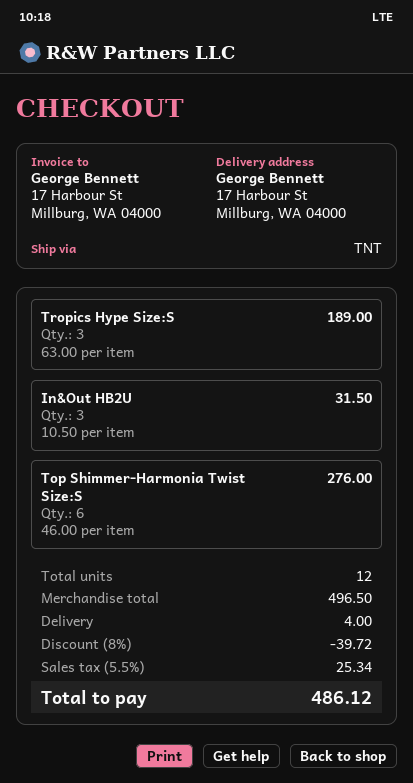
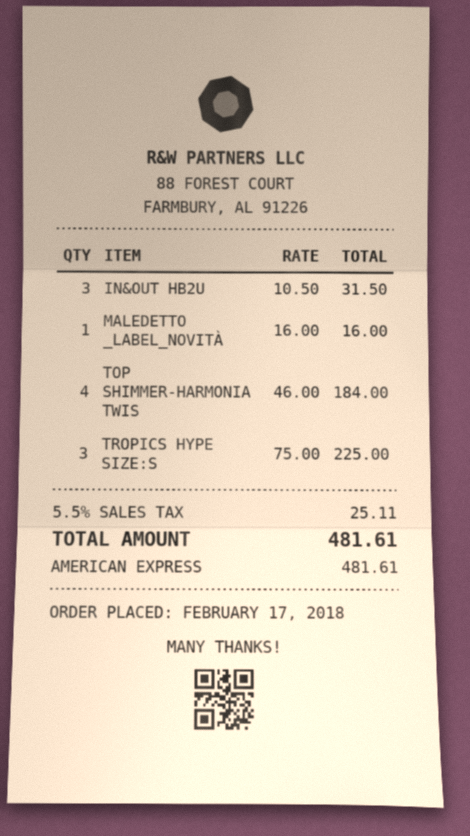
Tropics Hype Size:S: 3 x 63.00 = 189.00 -> 3 x 75.00 = 225.00
Top Shimmer-Harmonia Twist Size:S: 6 x 46.00 = 276.00 -> 4 x 46.00 = 184.00
MALEDETTO _LABEL_NOVITÀ: none -> 1 x 16.00 = 16.00
discount: 8% = 39.72 -> none
shipping: 4.00 -> none
tax: 5.5% = 25.34 -> 5.5% = 25.11
total: 486.12 -> 481.61

